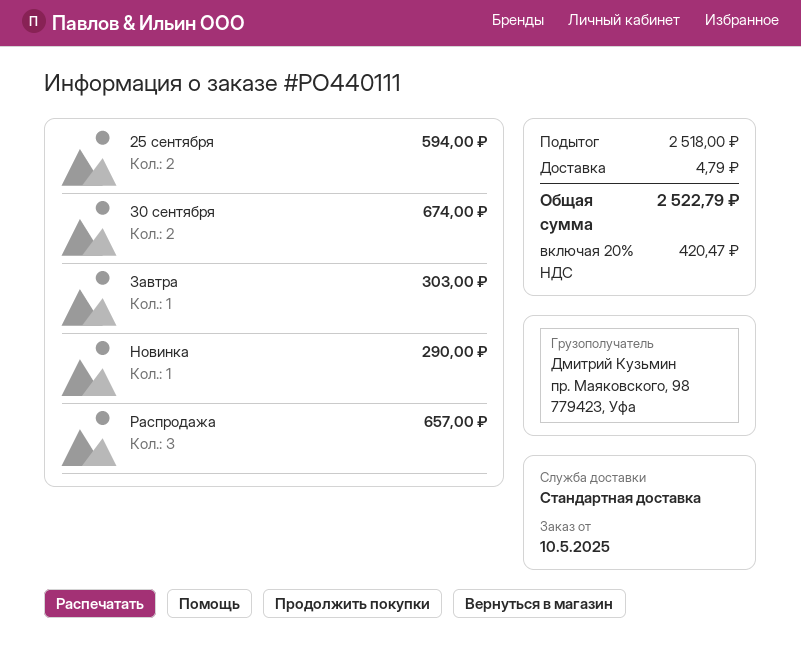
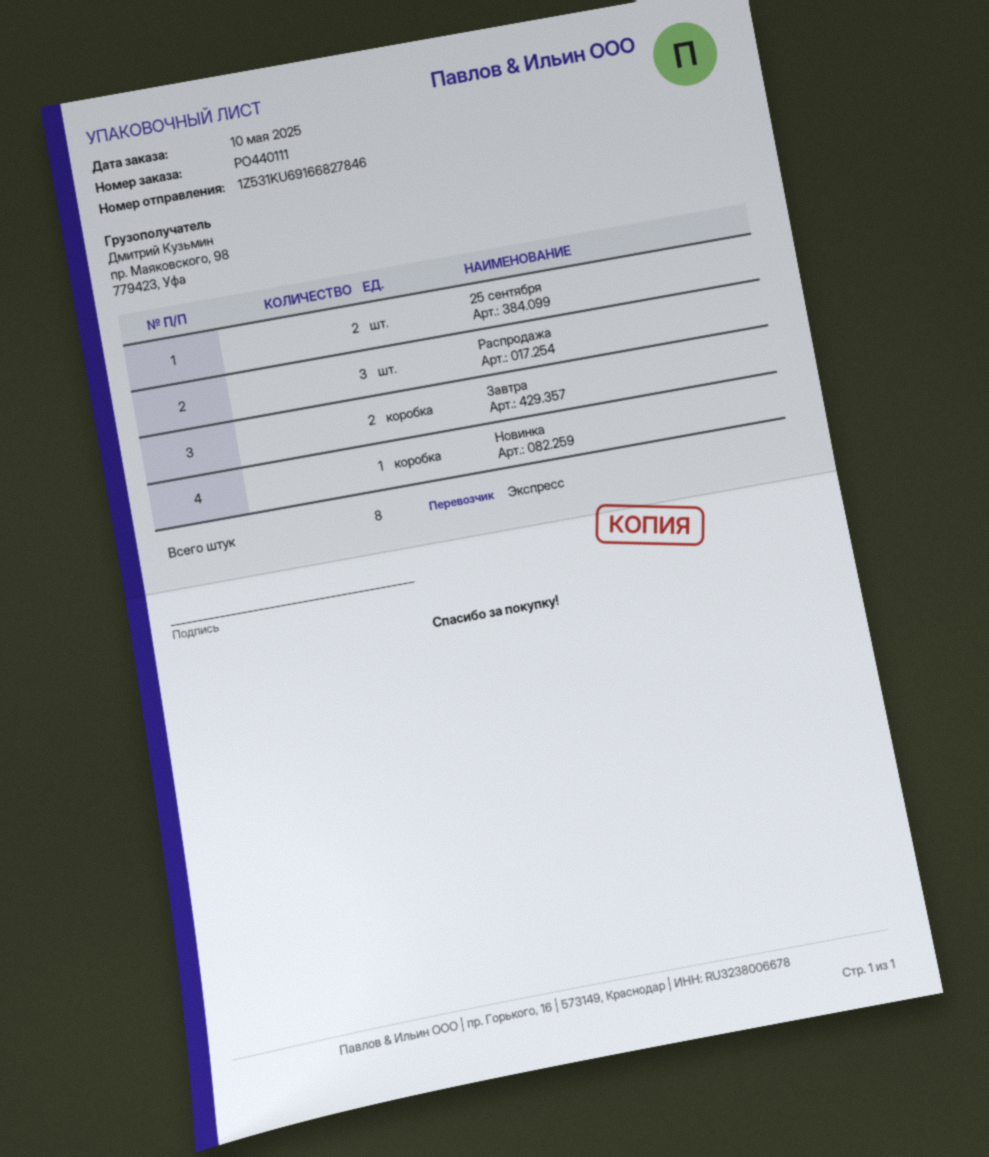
shipping method: standard -> express
30 сентября: 2 -> none
Завтра: 1 -> 2

